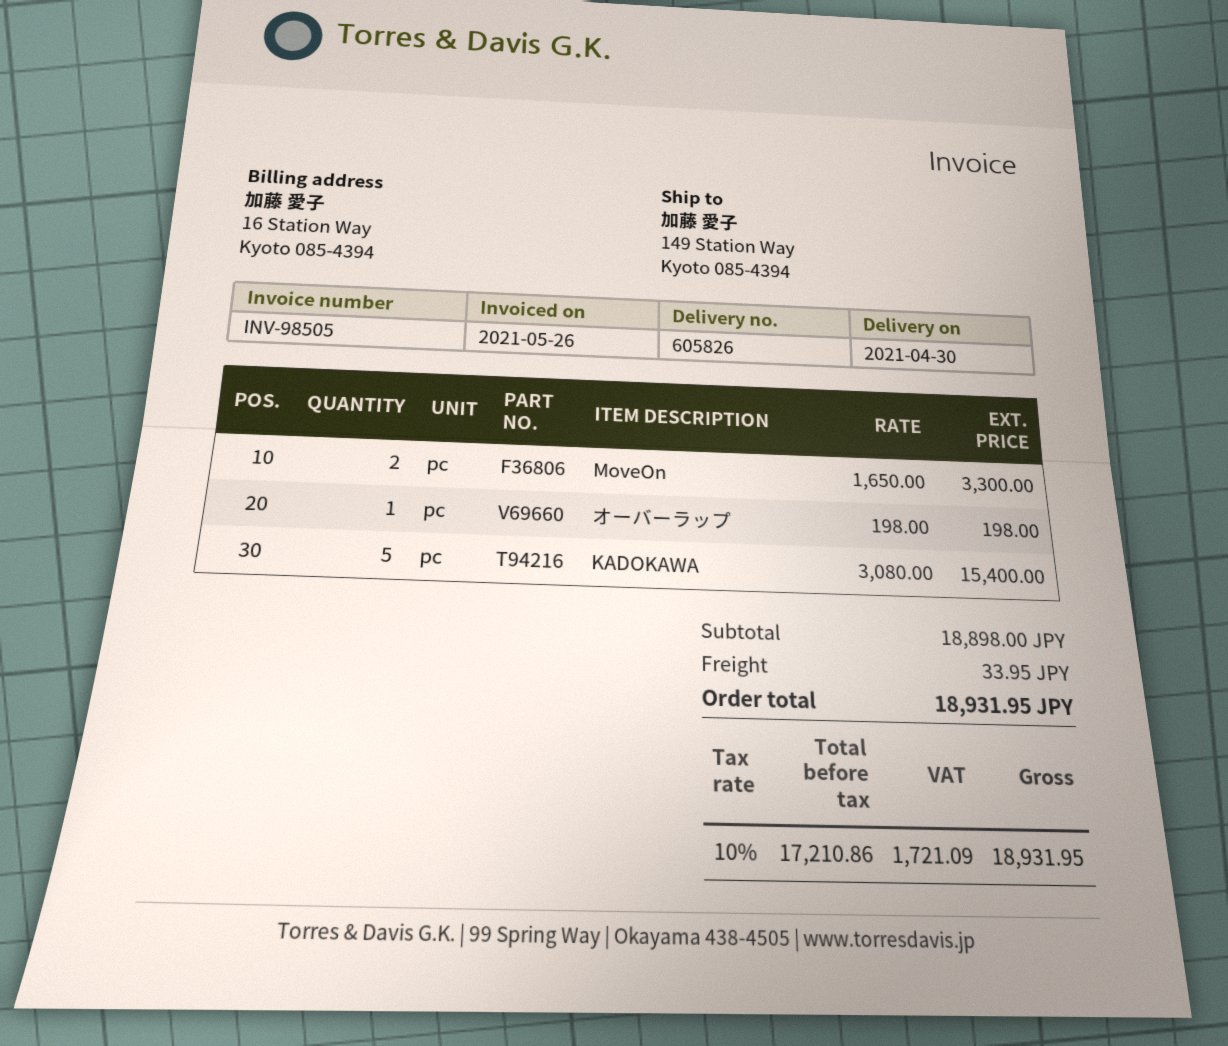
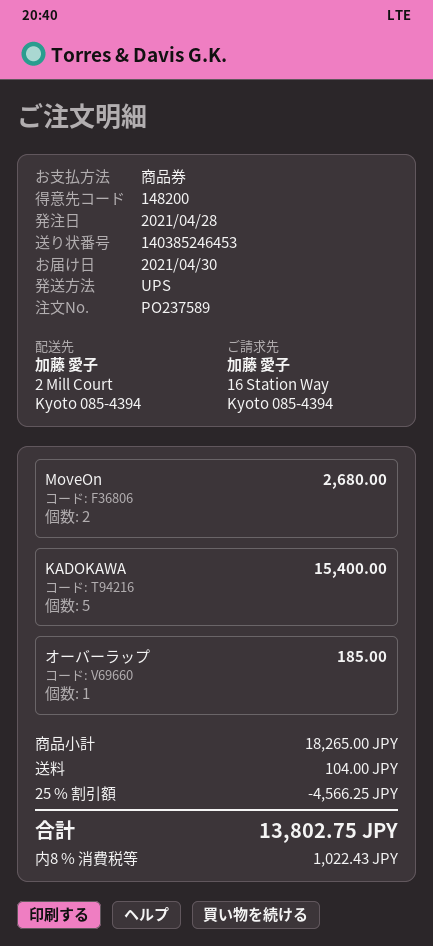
ship to: 149 Station Way, Kyoto 085-4394 -> 2 Mill Court, Kyoto 085-4394
MoveOn: 2 for 3300.00 -> 2 for 2680.00
オーバーラップ: 1 for 198.00 -> 1 for 185.00
subtotal: 18898.00 -> 18265.00
discount: none -> 25% = 4566.25
shipping: 33.95 -> 104.00
tax: 10% = 1721.09 -> 8% = 1022.43
total: 18931.95 -> 13802.75

